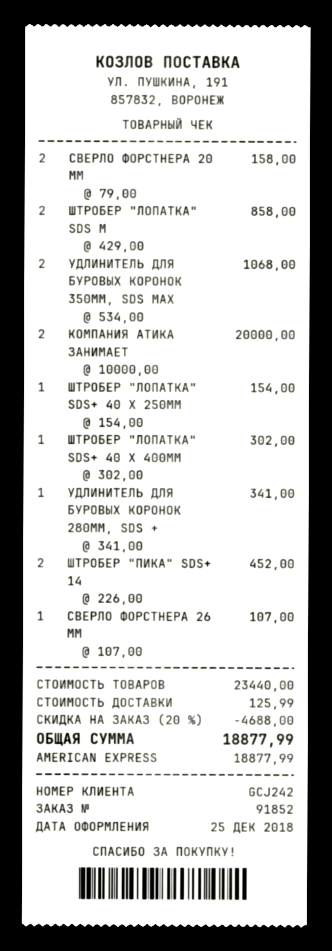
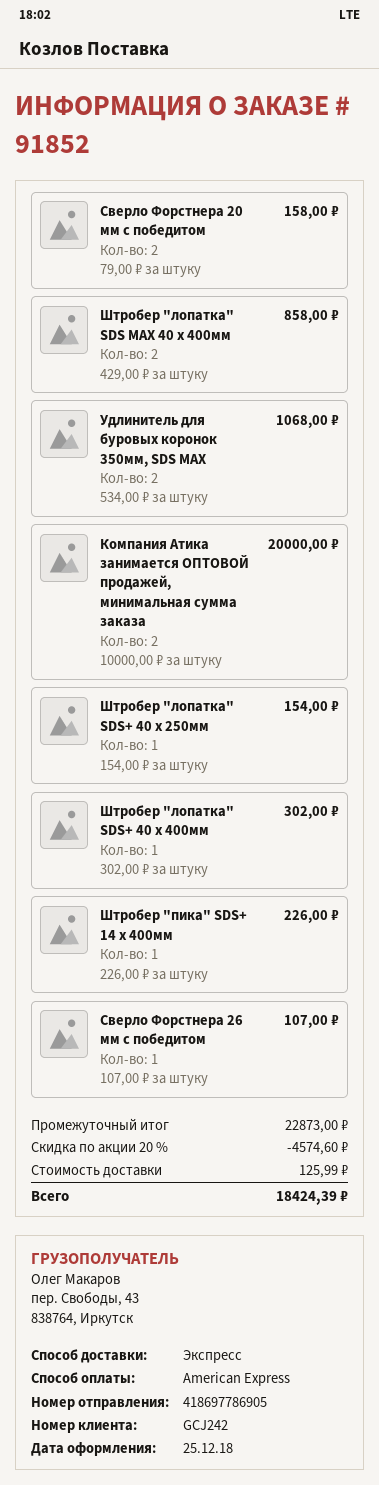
УДЛИНИТЕЛЬ ДЛЯ БУРОВЫХ КОРОНОК 280ММ, SDS +: 1 x 341.00 = 341.00 -> none
ШТРОБЕР "ПИКА" SDS+ 14: 2 x 226.00 = 452.00 -> 1 x 226.00 = 226.00
subtotal: 23440.00 -> 22873.00
discount: 20% = 4688.00 -> 20% = 4574.60
total: 18877.99 -> 18424.39

